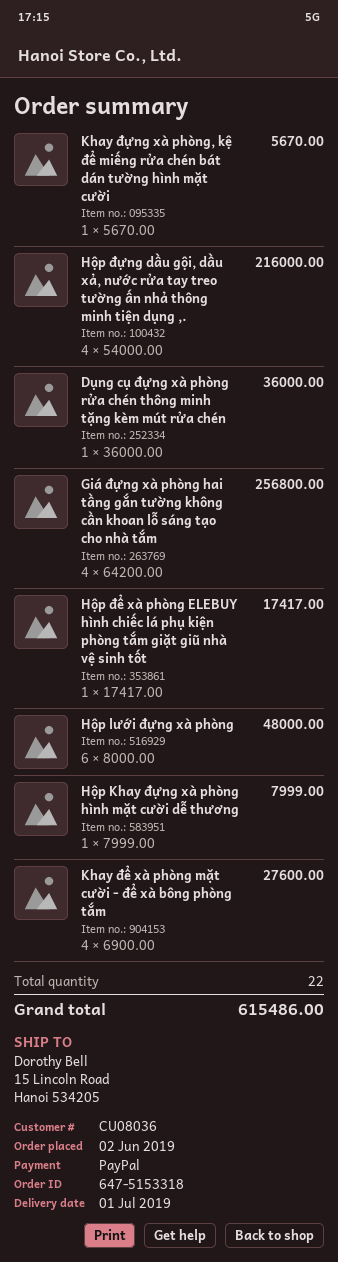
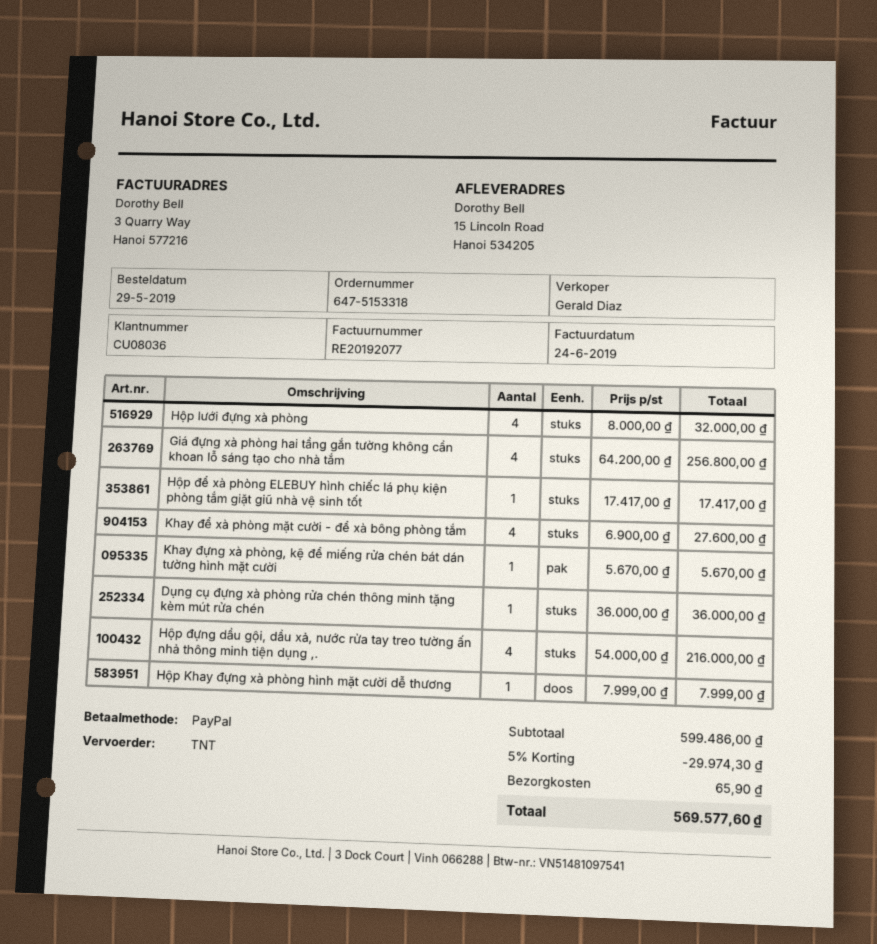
order date: 2019-06-02 -> 2019-05-29
Hộp lưới đựng xà phòng: 6 x 8000.00 = 48000.00 -> 4 x 8000.00 = 32000.00
discount: none -> 5% = 29974.30
shipping: none -> 65.90
total: 615486.00 -> 569577.60

